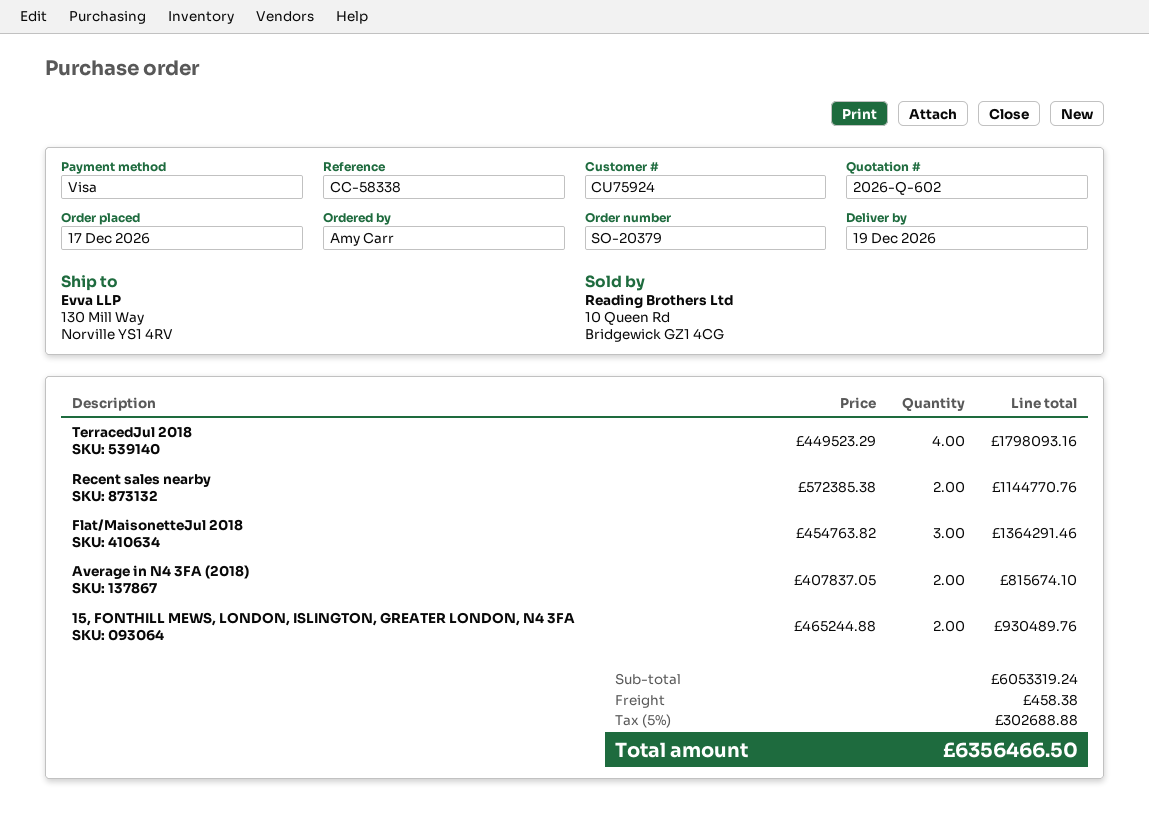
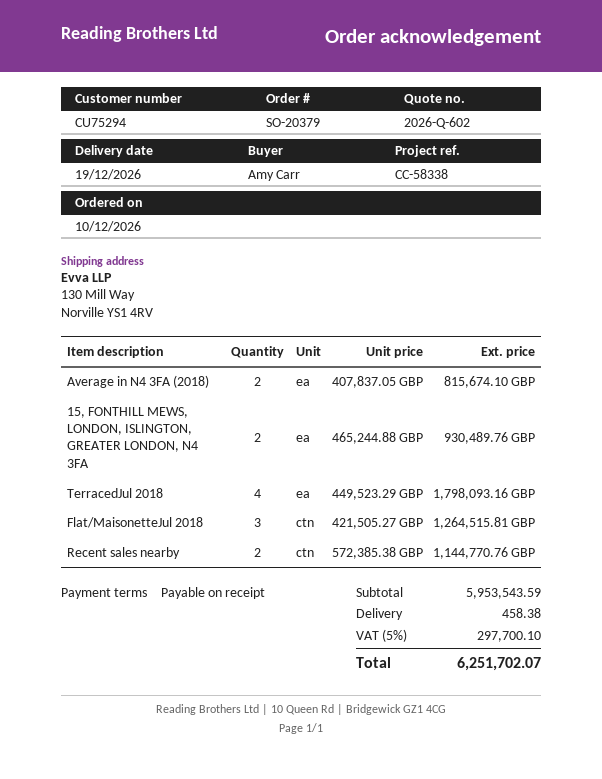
order date: 2026-12-17 -> 2026-12-10
customer number: CU75924 -> CU75294
Flat/MaisonetteJul 2018: 3 x 454763.82 = 1364291.46 -> 3 x 421505.27 = 1264515.81
subtotal: 6053319.24 -> 5953543.59
tax: 5% = 302688.88 -> 5% = 297700.10
total: 6356466.50 -> 6251702.07

